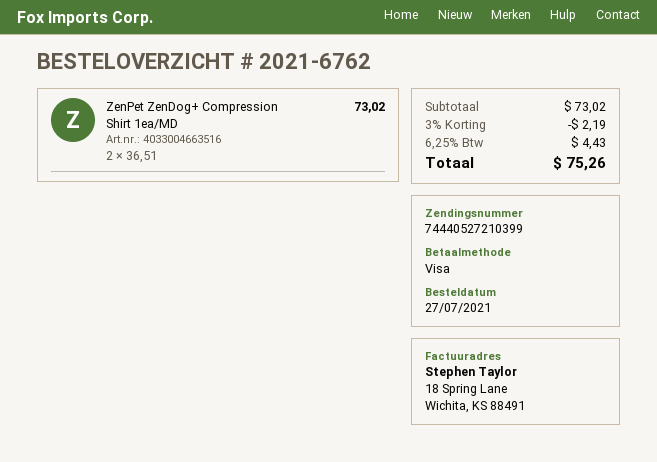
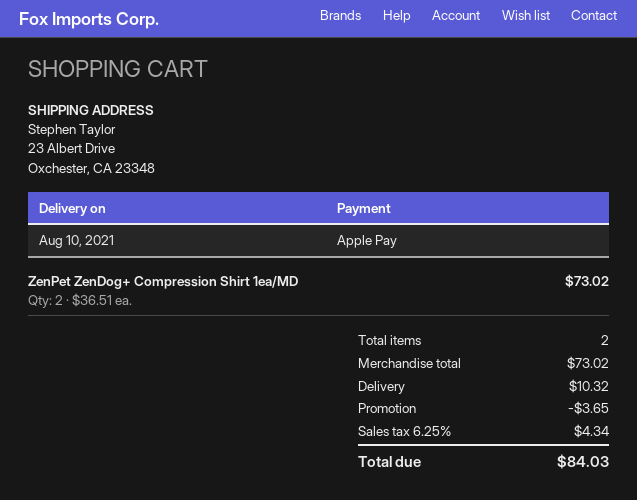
payment method: Visa -> Apple Pay
discount: 2.19 -> 3.65
shipping: none -> 10.32
tax: 6.25% = 4.43 -> 6.25% = 4.34
total: 75.26 -> 84.03

